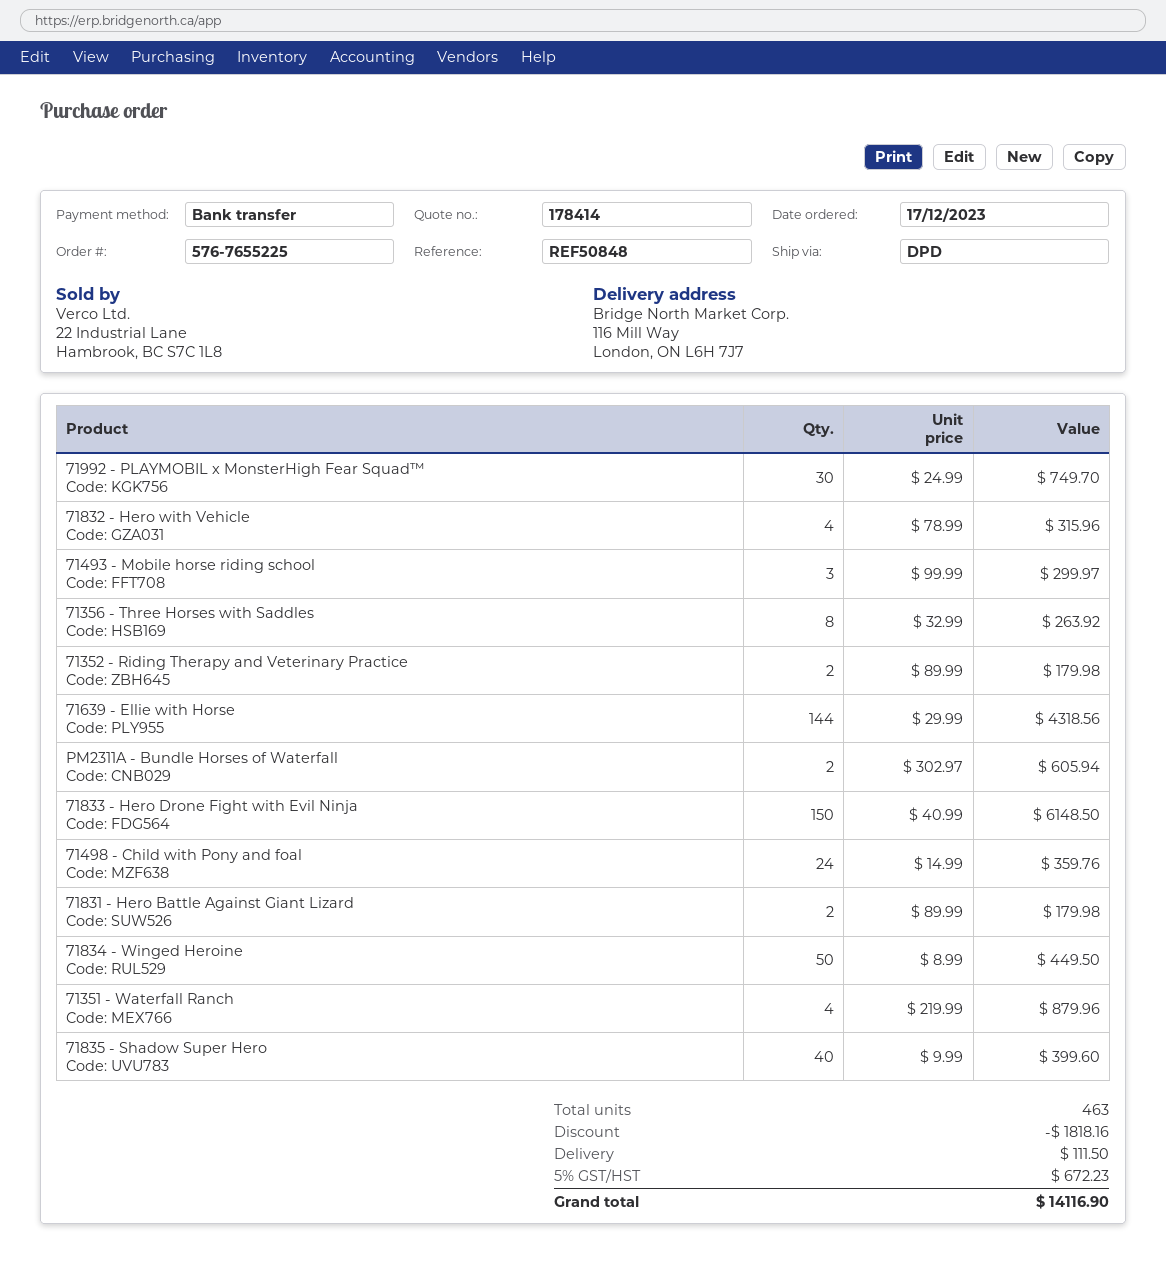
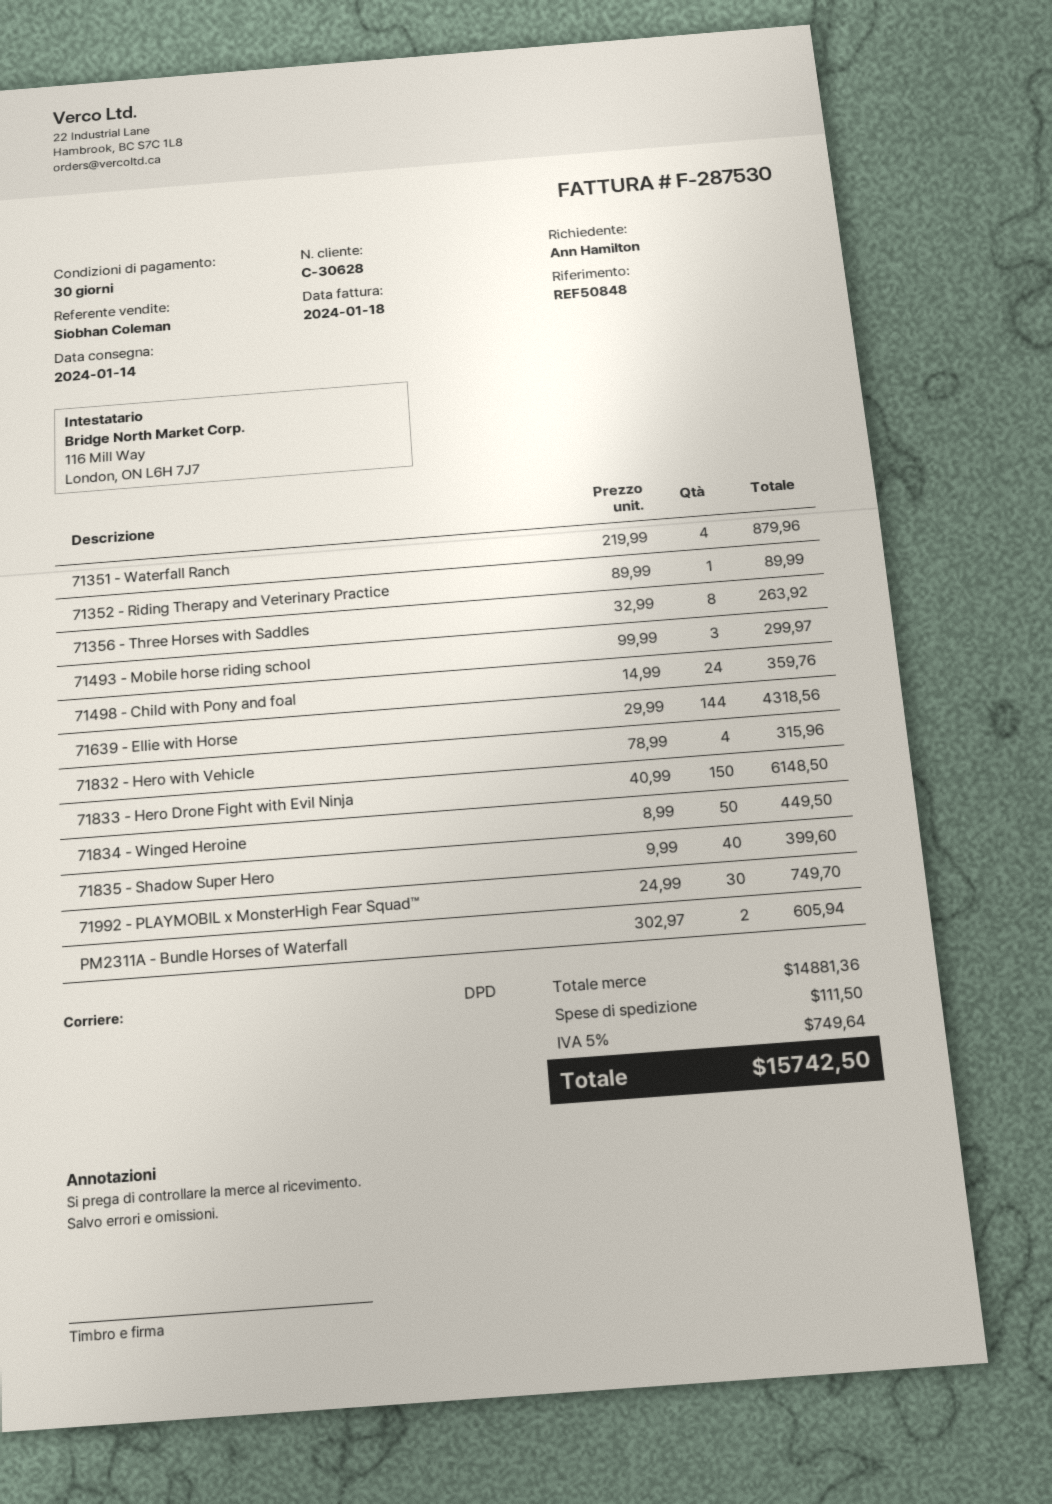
71352 - Riding Therapy and Veterinary Practice: 2 x 89.99 = 179.98 -> 1 x 89.99 = 89.99
71831 - Hero Battle Against Giant Lizard: 2 x 89.99 = 179.98 -> none
discount: 1818.16 -> none
tax: 5% = 672.23 -> 5% = 749.64
total: 14116.90 -> 15742.50

